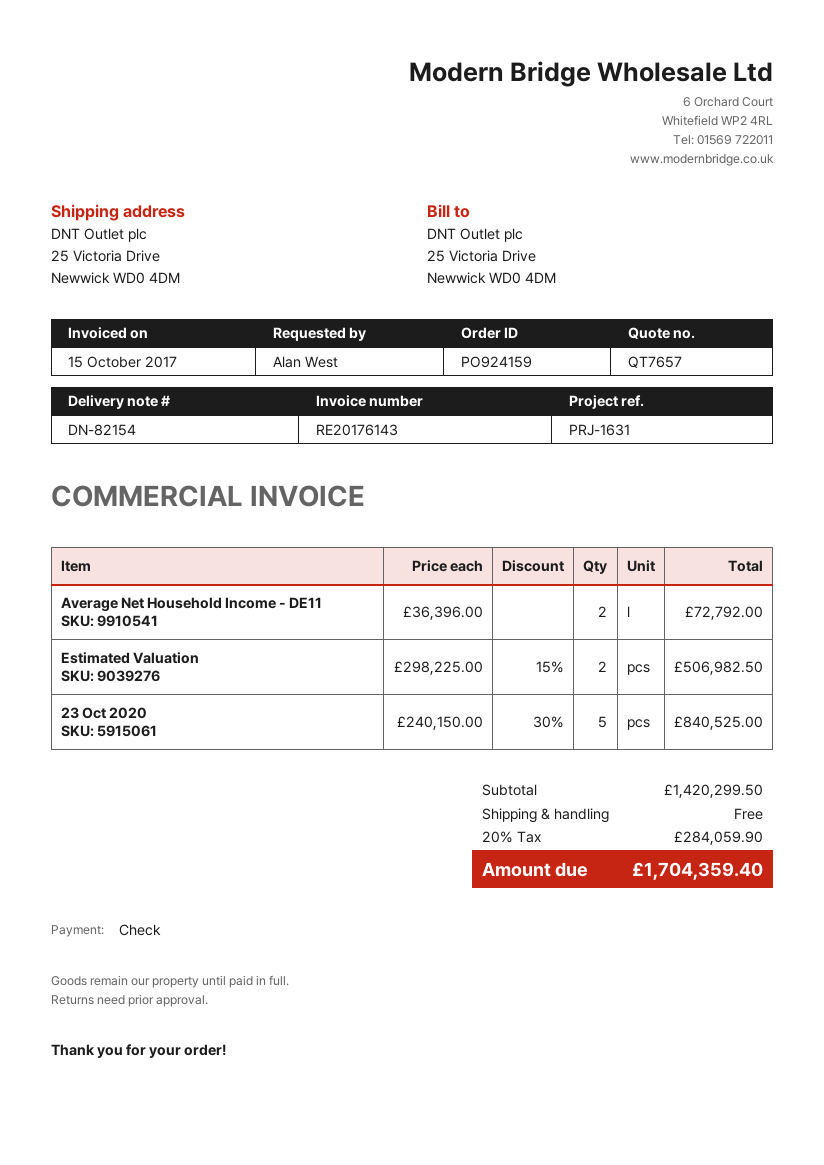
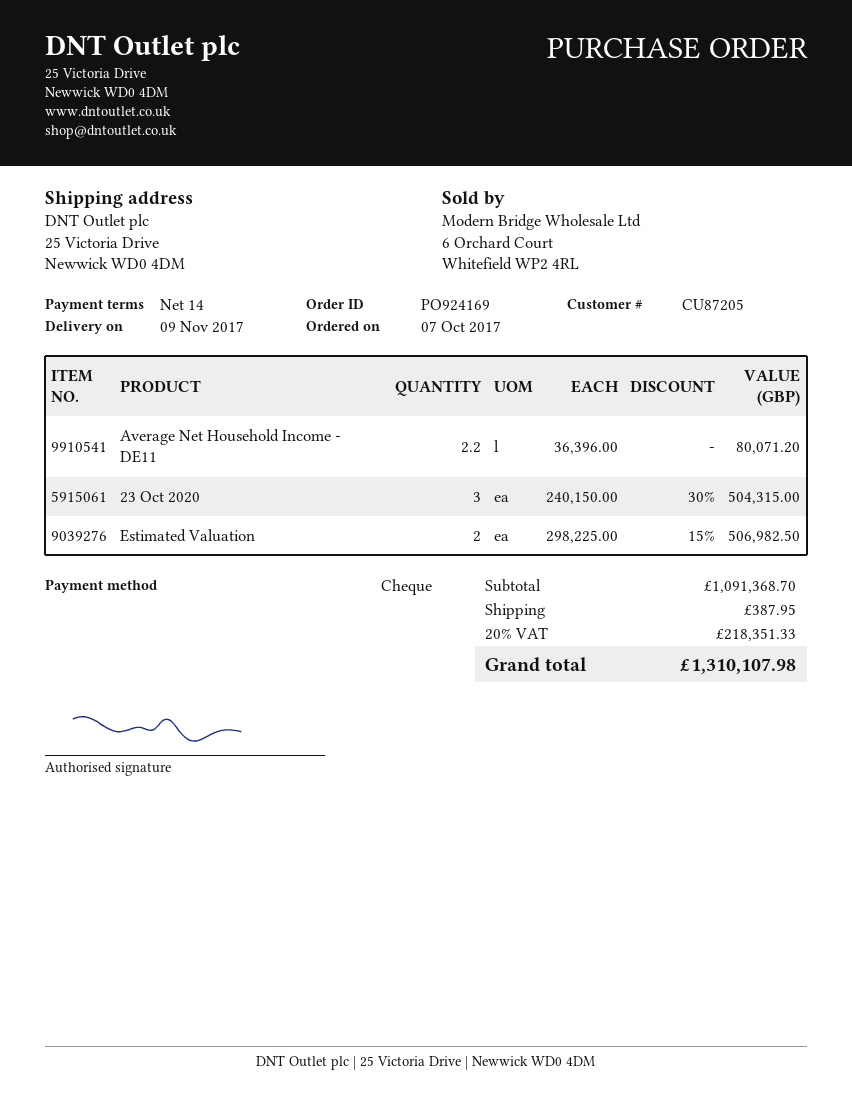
order number: PO924159 -> PO924169
Average Net Household Income - DE11: 2 x 36396.00 = 72792.00 -> 2.2 x 36396.00 = 80071.20
23 Oct 2020: 5 x 240150.00 - 30% = 840525.00 -> 3 x 240150.00 - 30% = 504315.00
subtotal: 1420299.50 -> 1091368.70
shipping: 0.00 -> 387.95
tax: 20% = 284059.90 -> 20% = 218351.33
total: 1704359.40 -> 1310107.98

